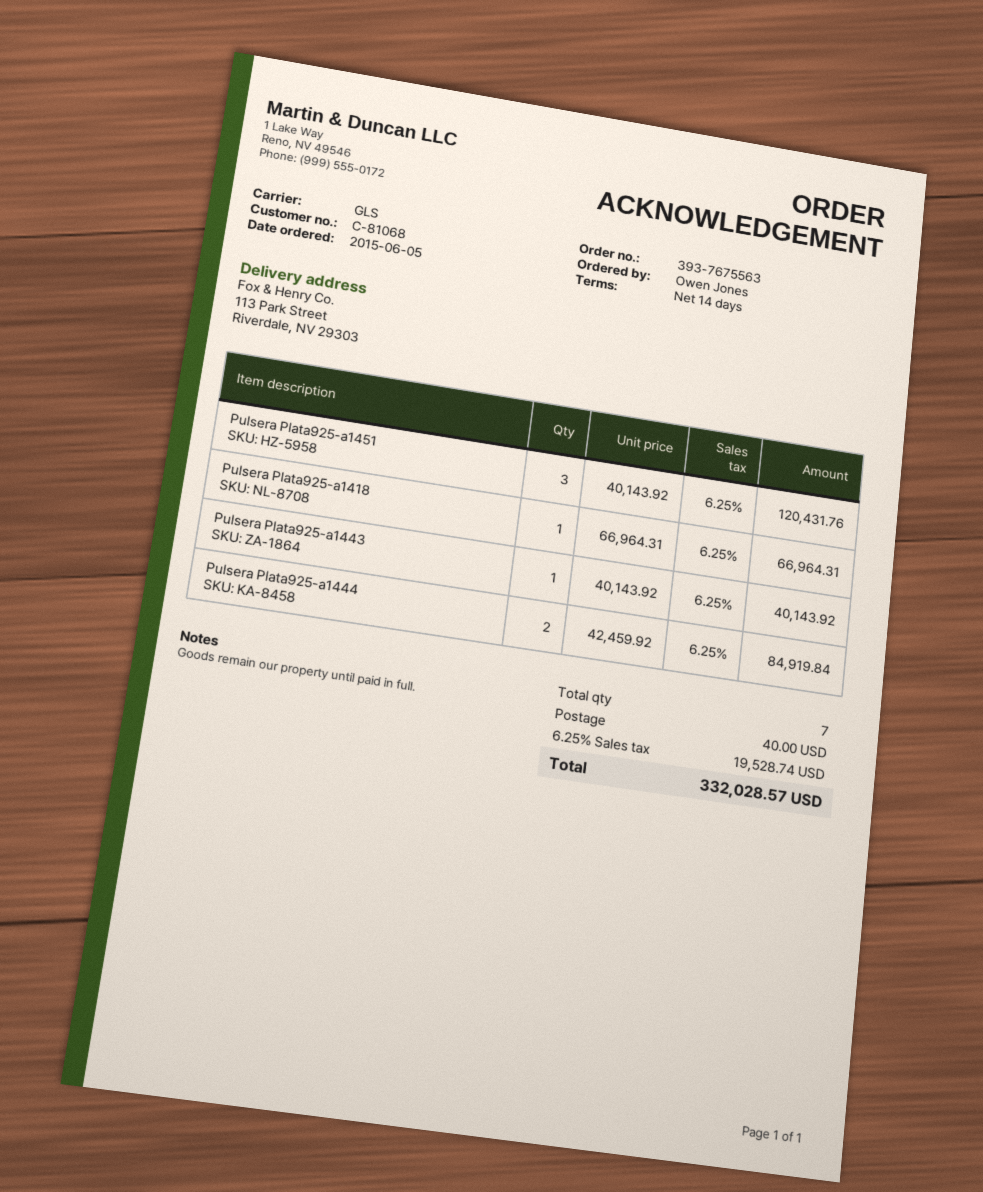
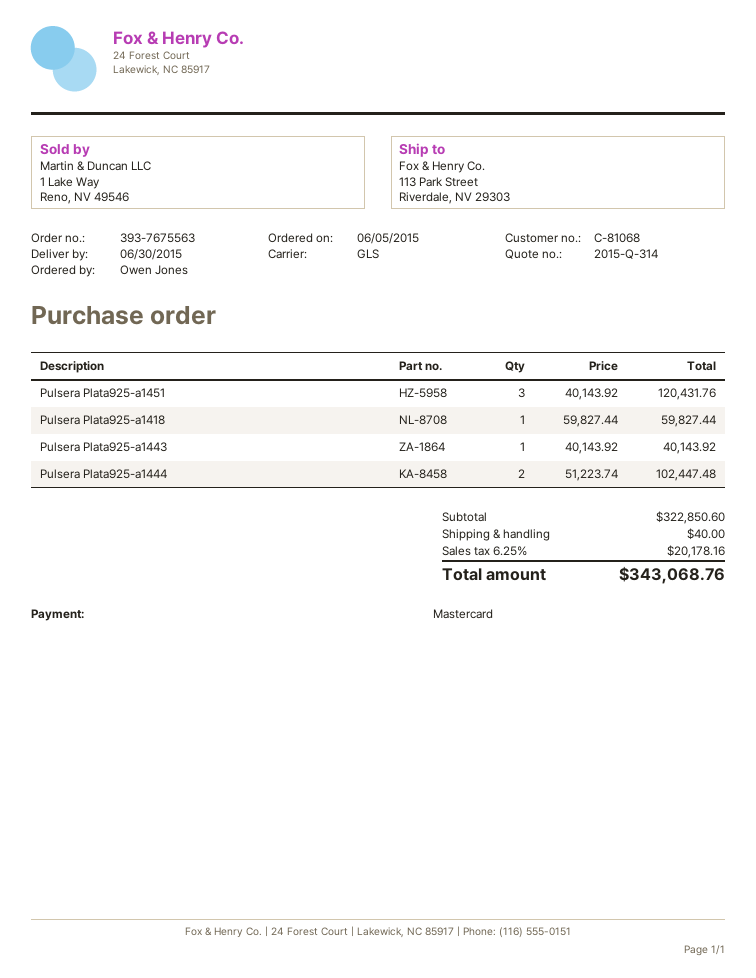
Pulsera Plata925-a1418: 1 x 66964.31 = 66964.31 -> 1 x 59827.44 = 59827.44
Pulsera Plata925-a1444: 2 x 42459.92 = 84919.84 -> 2 x 51223.74 = 102447.48
tax: 6.25% = 19528.74 -> 6.25% = 20178.16
total: 332028.57 -> 343068.76

